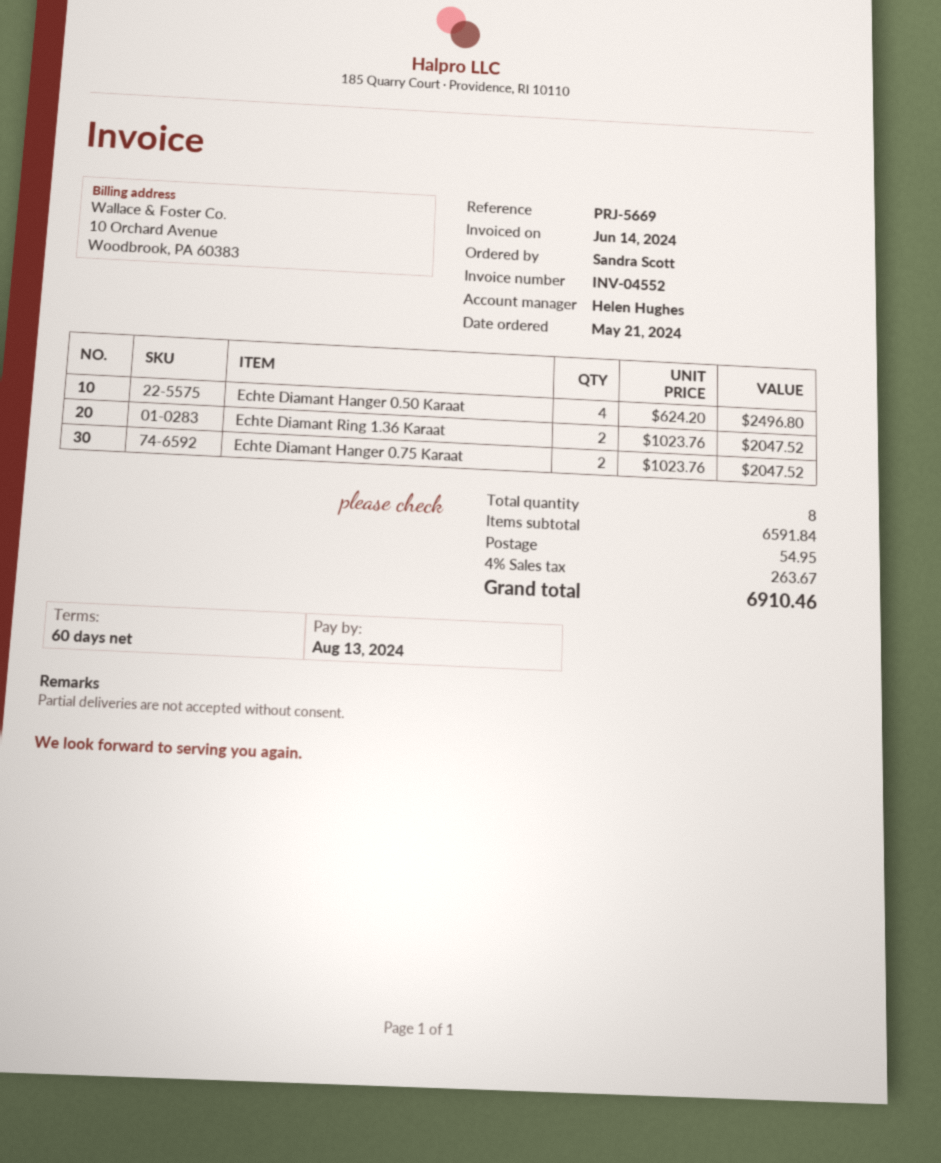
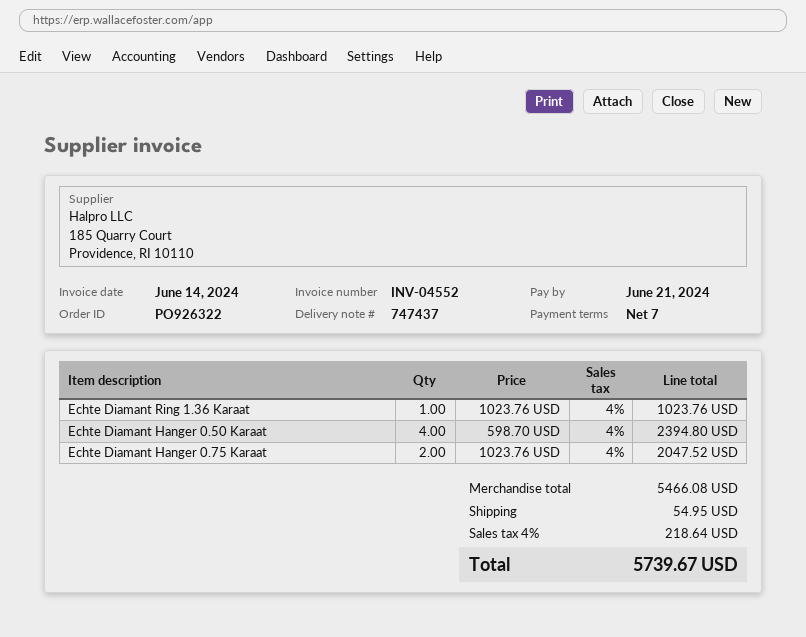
payment terms: 60 days -> 7 days
due date: 2024-08-13 -> 2024-06-21
Echte Diamant Hanger 0.50 Karaat: 4 x 624.20 = 2496.80 -> 4 x 598.70 = 2394.80
Echte Diamant Ring 1.36 Karaat: 2 x 1023.76 = 2047.52 -> 1 x 1023.76 = 1023.76
subtotal: 6591.84 -> 5466.08
tax: 4% = 263.67 -> 4% = 218.64
total: 6910.46 -> 5739.67

